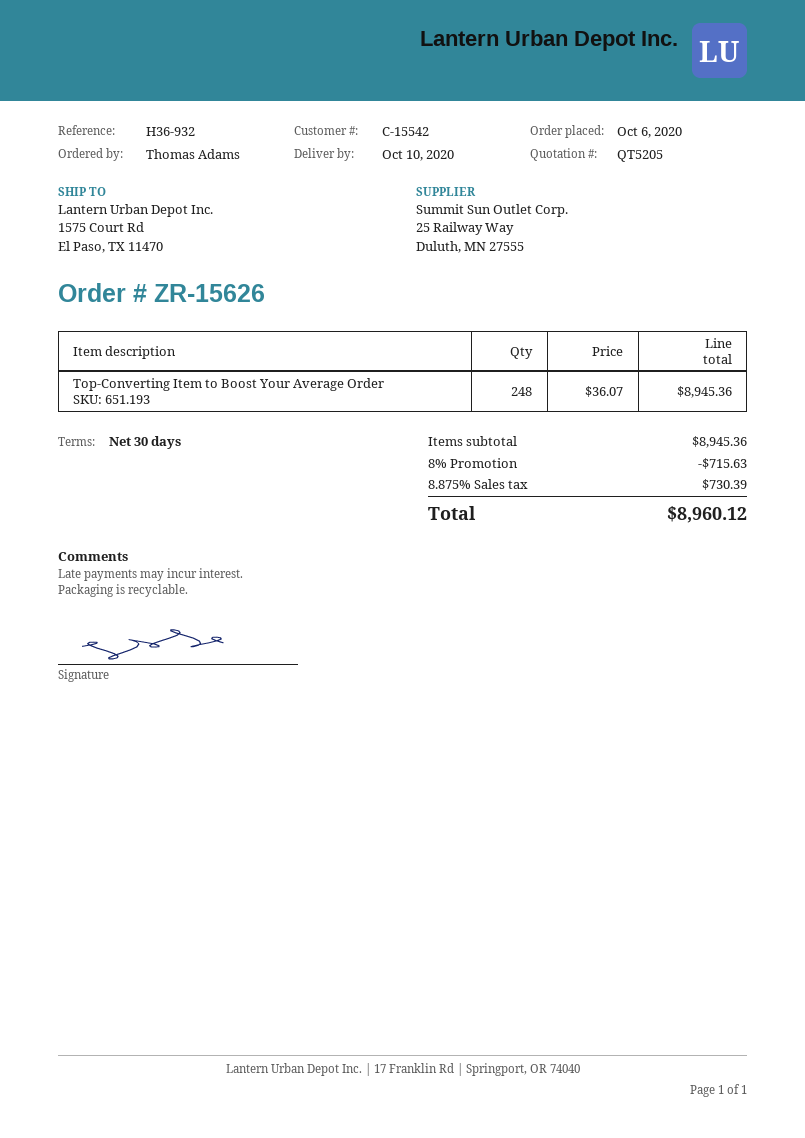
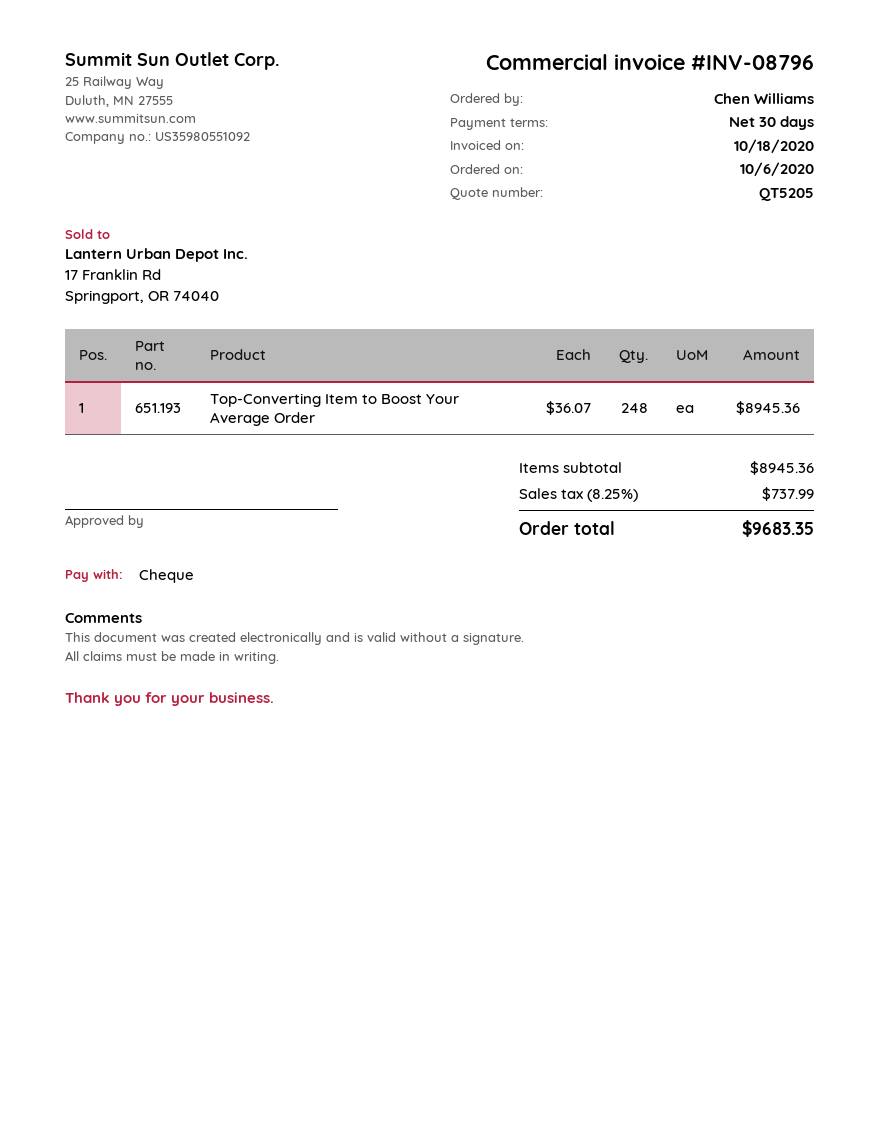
ordered by: Thomas Adams -> Chen Williams
discount: 8% = 715.63 -> none
tax: 8.875% = 730.39 -> 8.25% = 737.99
total: 8960.12 -> 9683.35

